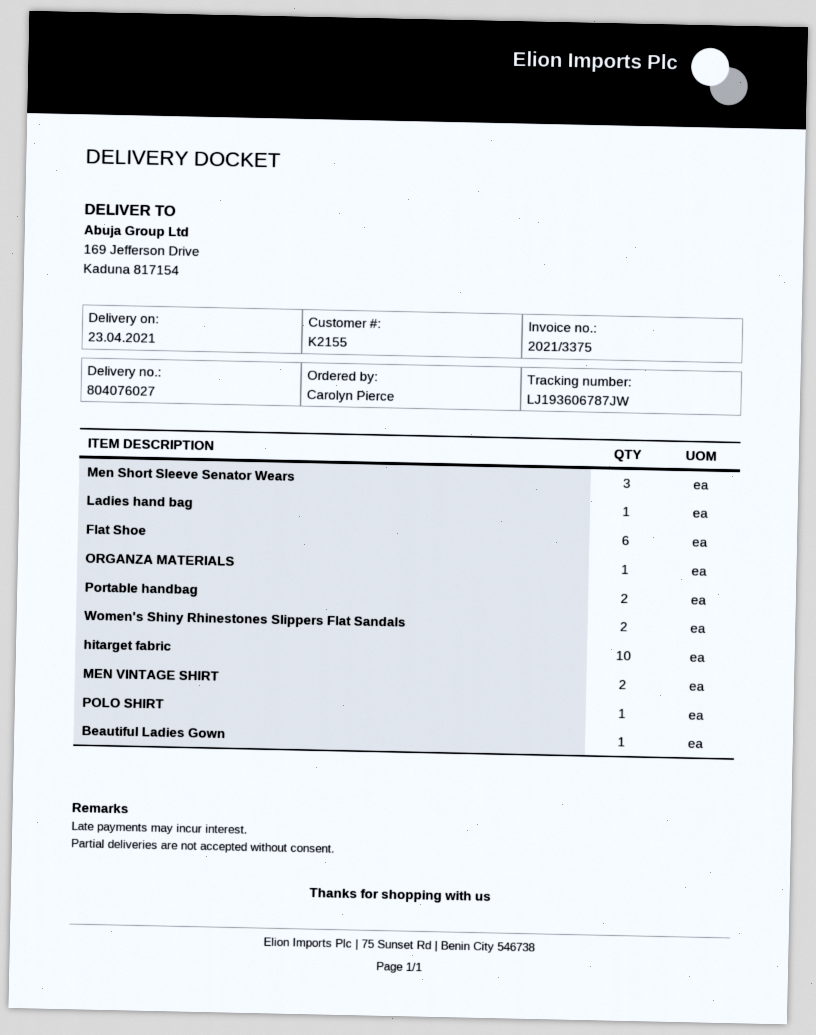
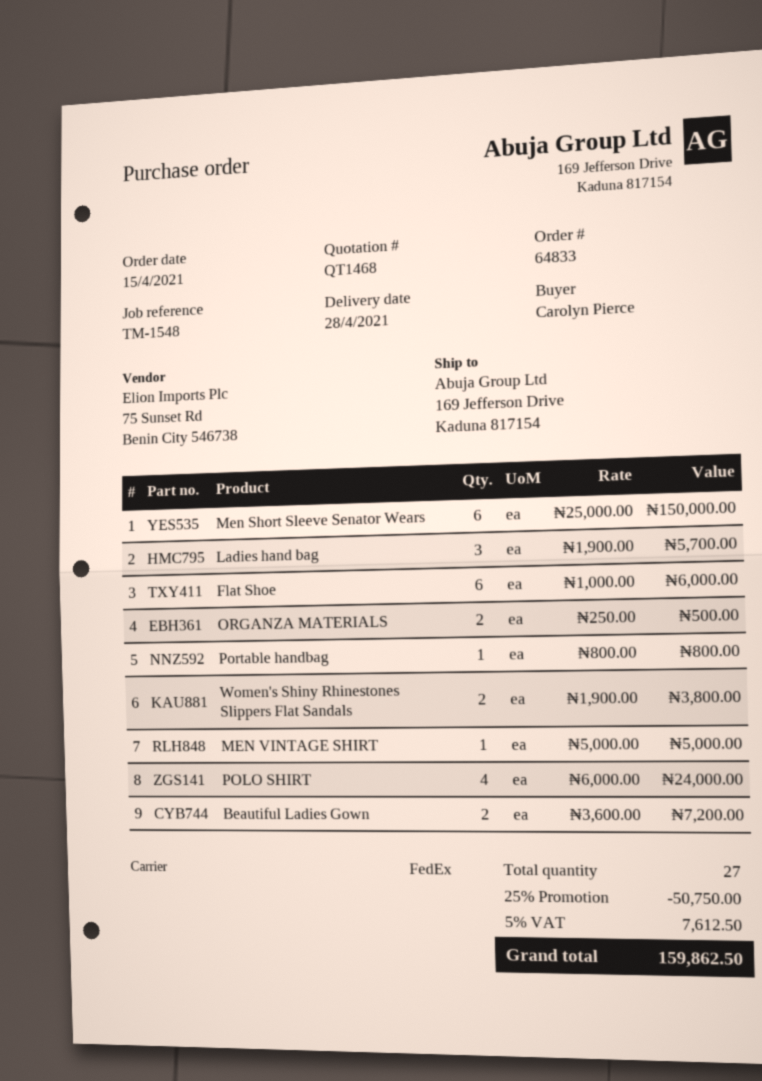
delivery date: 2021-04-23 -> 2021-04-28
Men Short Sleeve Senator Wears: 3 -> 6
Ladies hand bag: 1 -> 3
ORGANZA MATERIALS: 1 -> 2
Portable handbag: 2 -> 1
hitarget fabric: 10 -> none
MEN VINTAGE SHIRT: 2 -> 1
POLO SHIRT: 1 -> 4
Beautiful Ladies Gown: 1 -> 2

